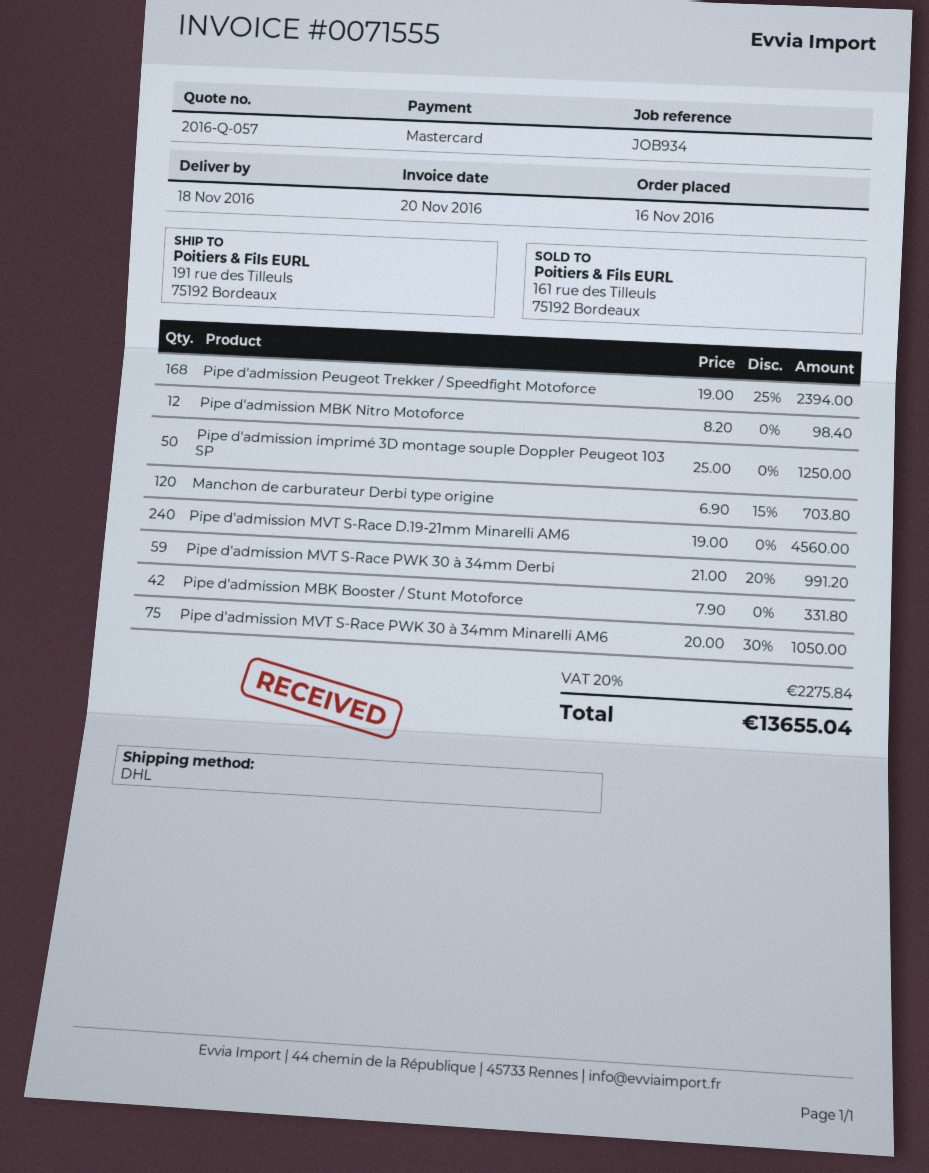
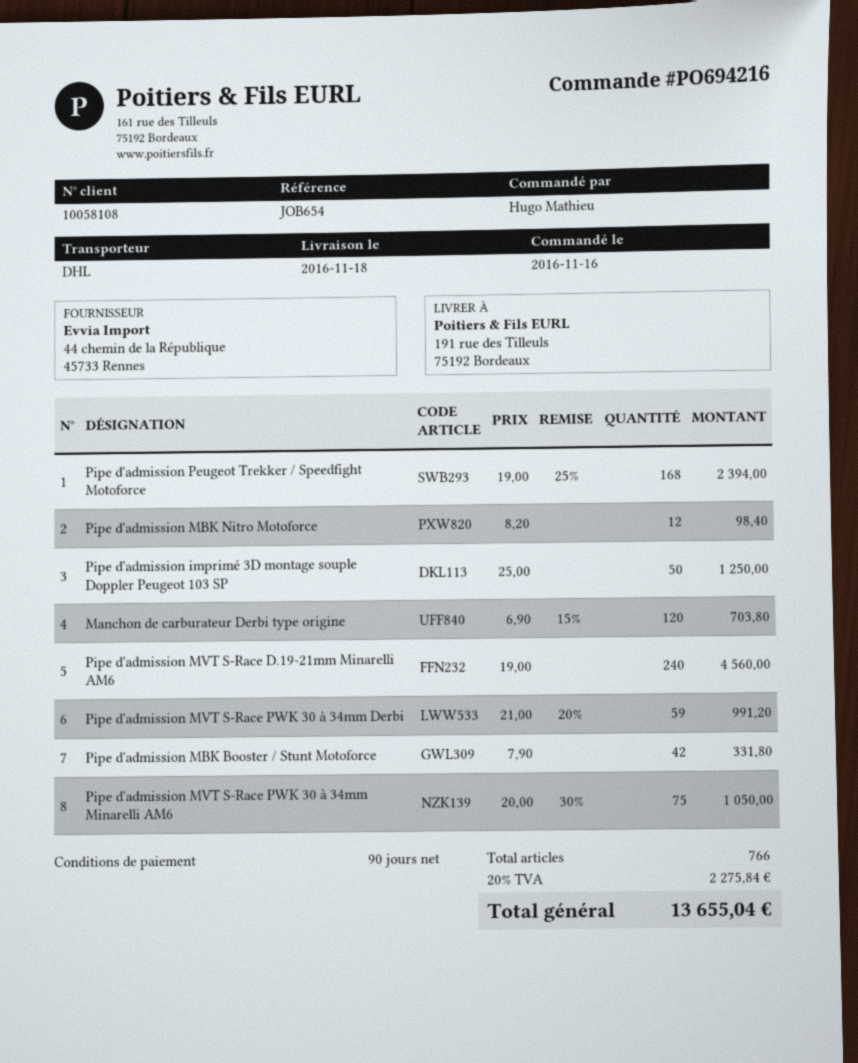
reference: JOB934 -> JOB654

